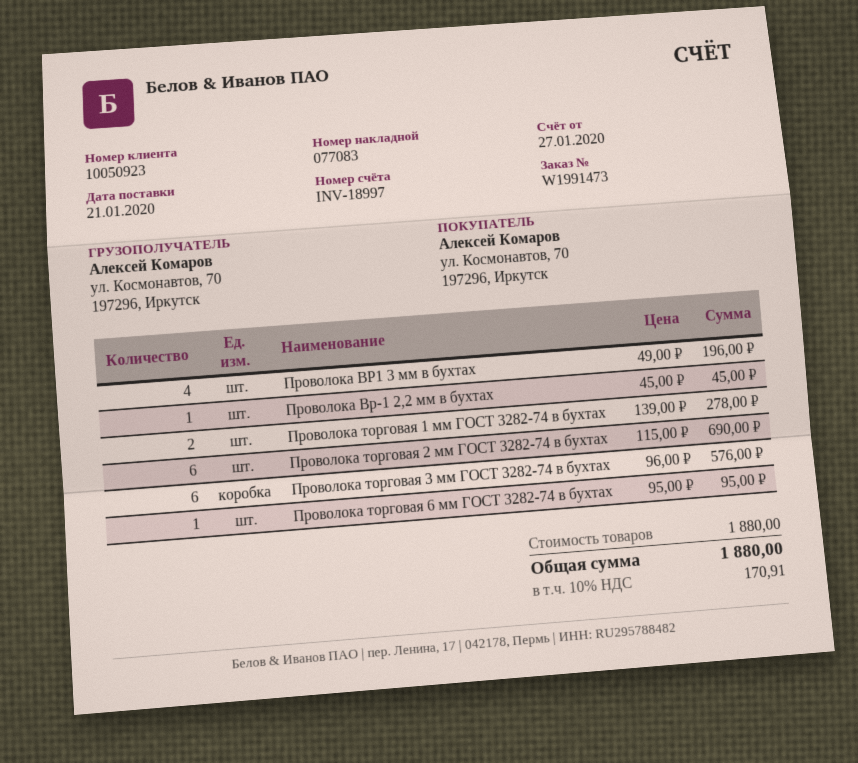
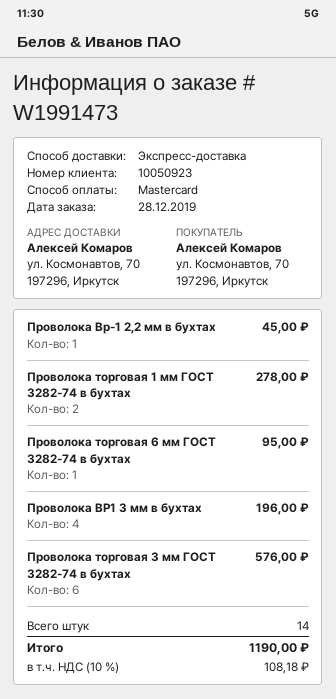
Проволока торговая 2 мм ГОСТ 3282-74 в бухтах: 6 for 690.00 -> none
tax: 10% = 170.91 -> 10% = 108.18
total: 1880.00 -> 1190.00

